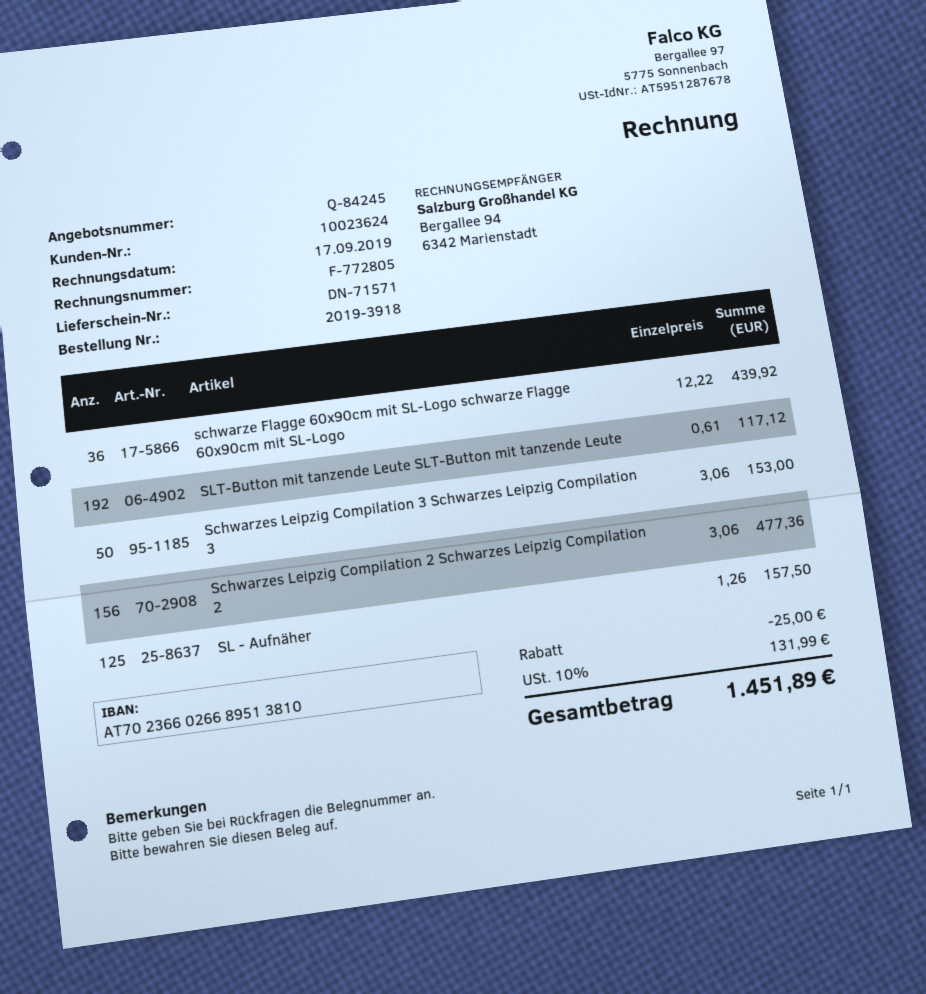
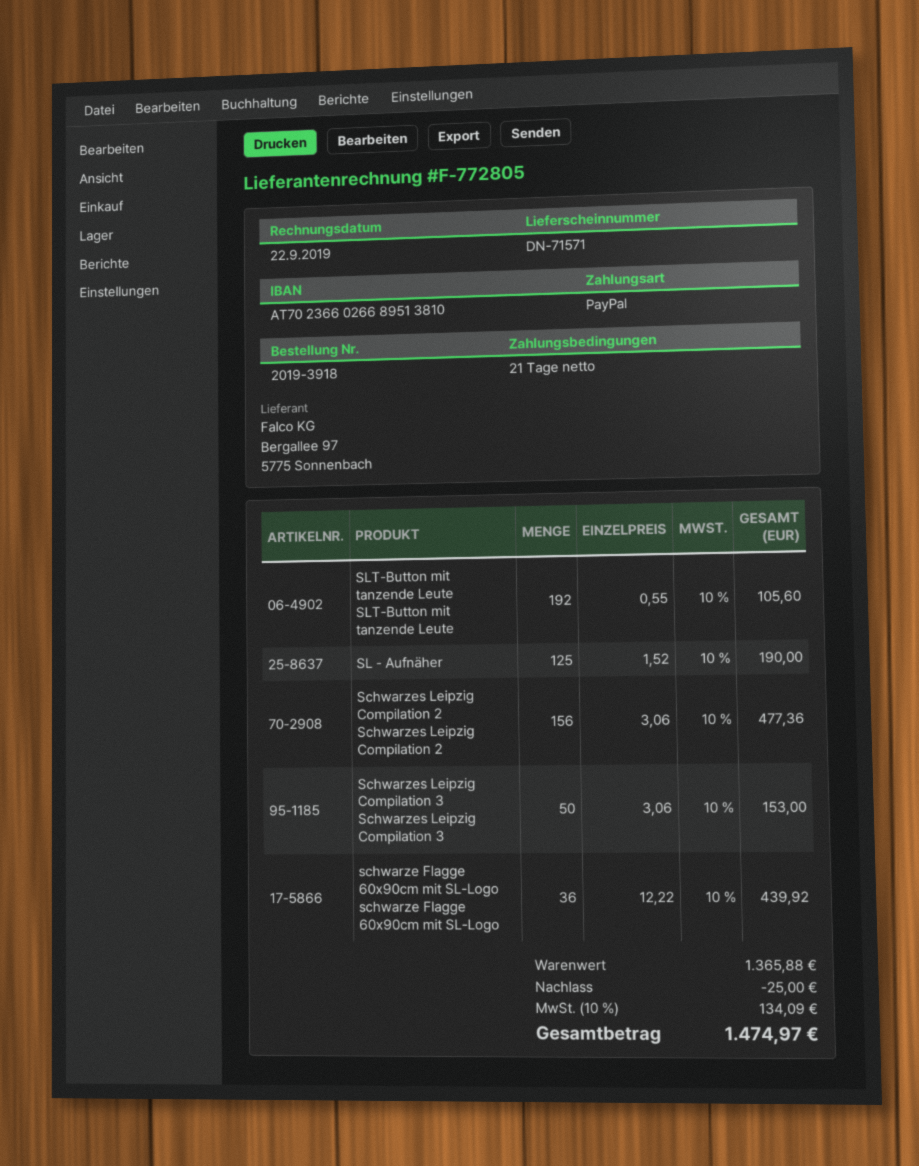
invoice date: 2019-09-17 -> 2019-09-22
SLT-Button mit tanzende Leute SLT-Button mit tanzende Leute: 192 x 0.61 = 117.12 -> 192 x 0.55 = 105.60
SL - Aufnäher: 125 x 1.26 = 157.50 -> 125 x 1.52 = 190.00
tax: 10% = 131.99 -> 10% = 134.09
total: 1451.89 -> 1474.97

